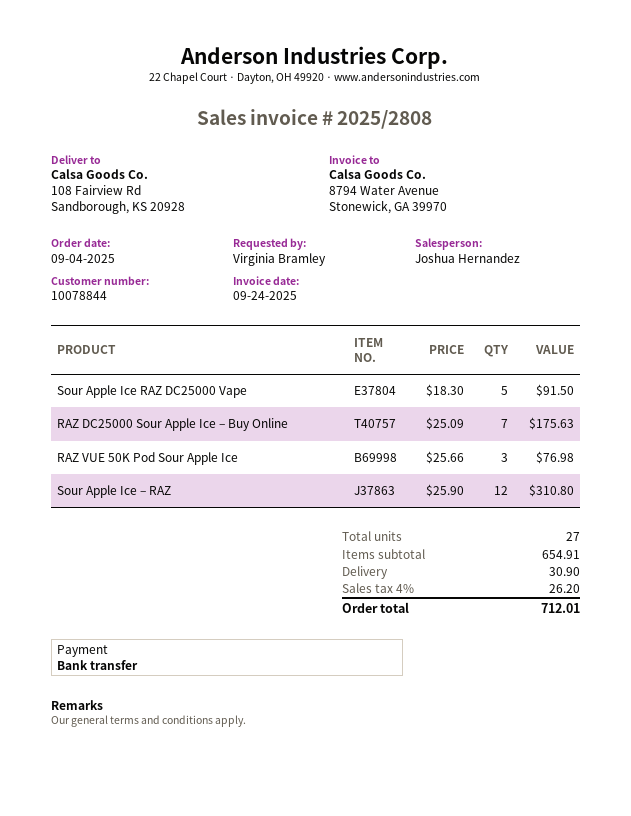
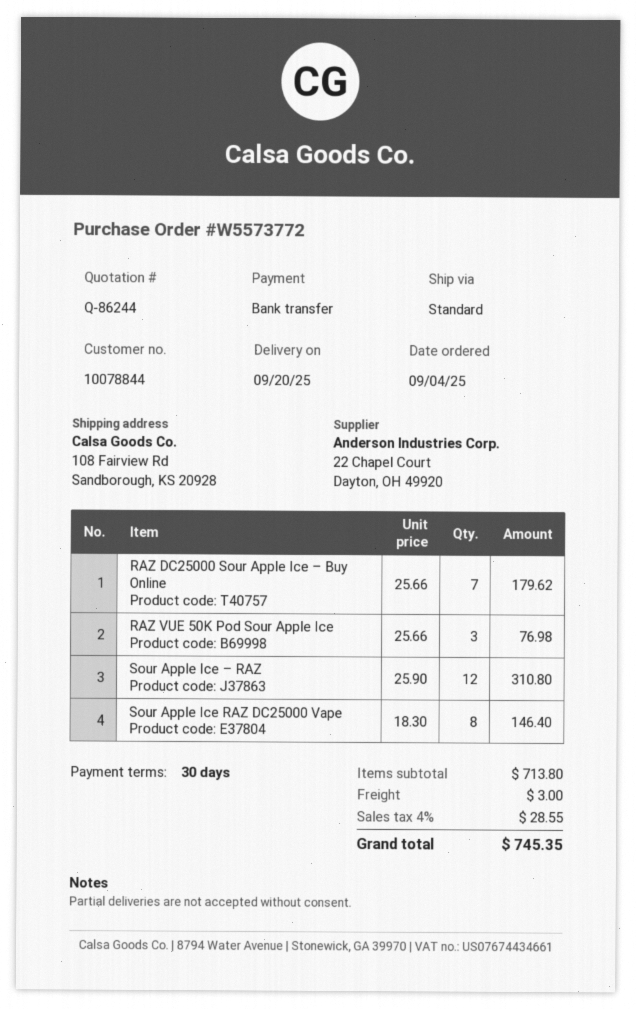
Sour Apple Ice RAZ DC25000 Vape: 5 x 18.30 = 91.50 -> 8 x 18.30 = 146.40
RAZ DC25000 Sour Apple Ice – Buy Online: 7 x 25.09 = 175.63 -> 7 x 25.66 = 179.62
subtotal: 654.91 -> 713.80
shipping: 30.90 -> 3.00
tax: 4% = 26.20 -> 4% = 28.55
total: 712.01 -> 745.35

